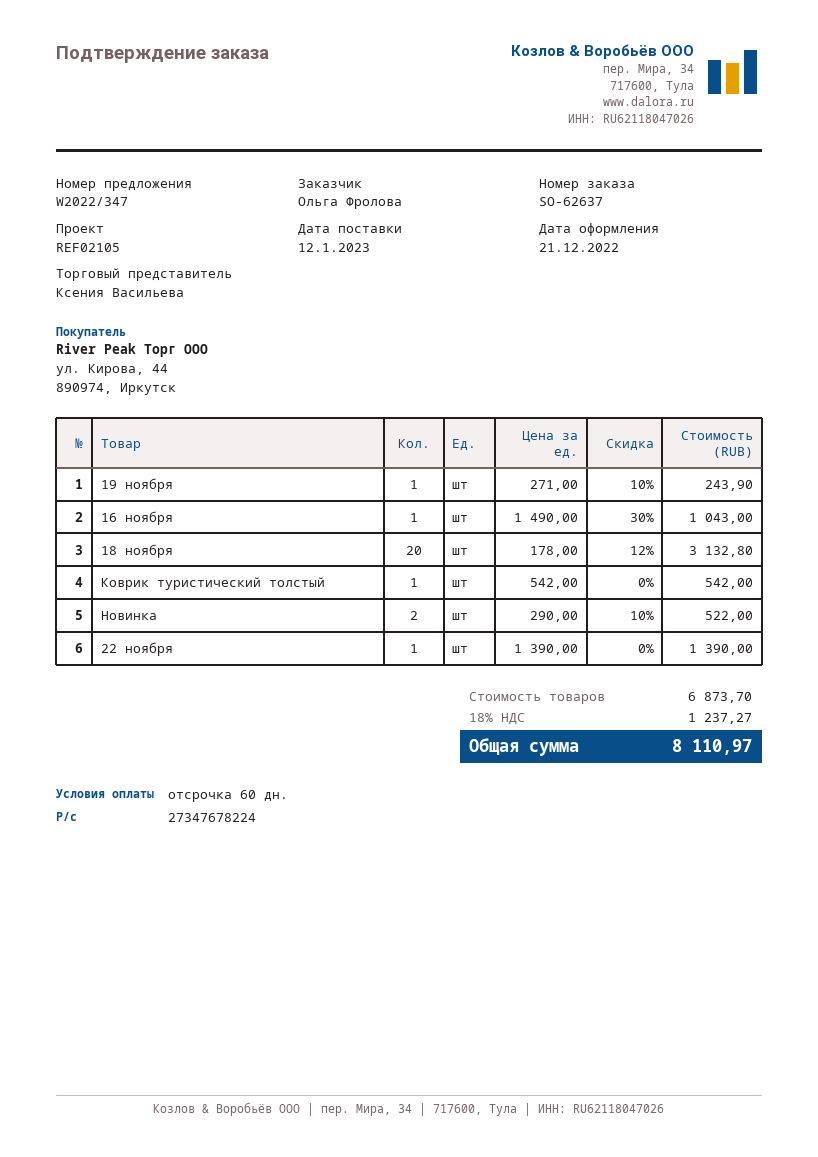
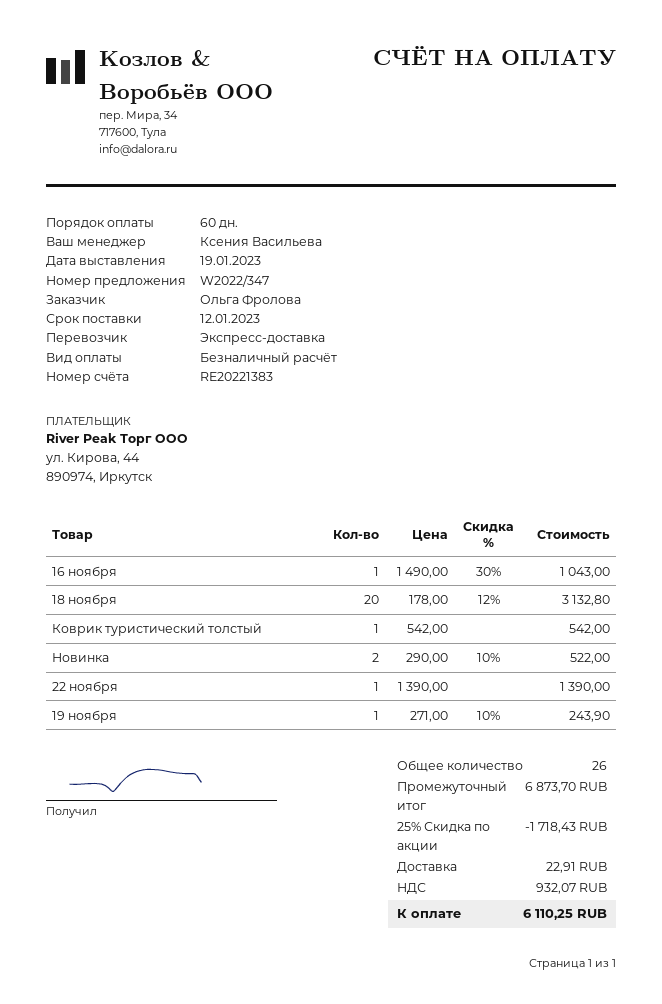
discount: none -> 25% = 1718.43
shipping: none -> 22.91
tax: 1237.27 -> 932.07
total: 8110.97 -> 6110.25

